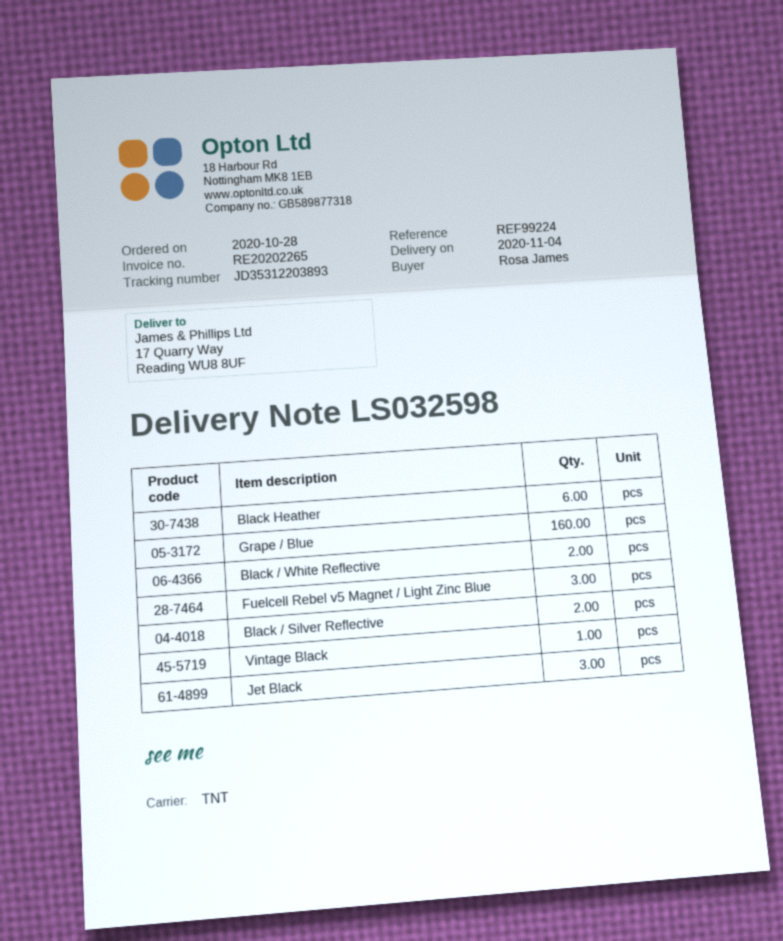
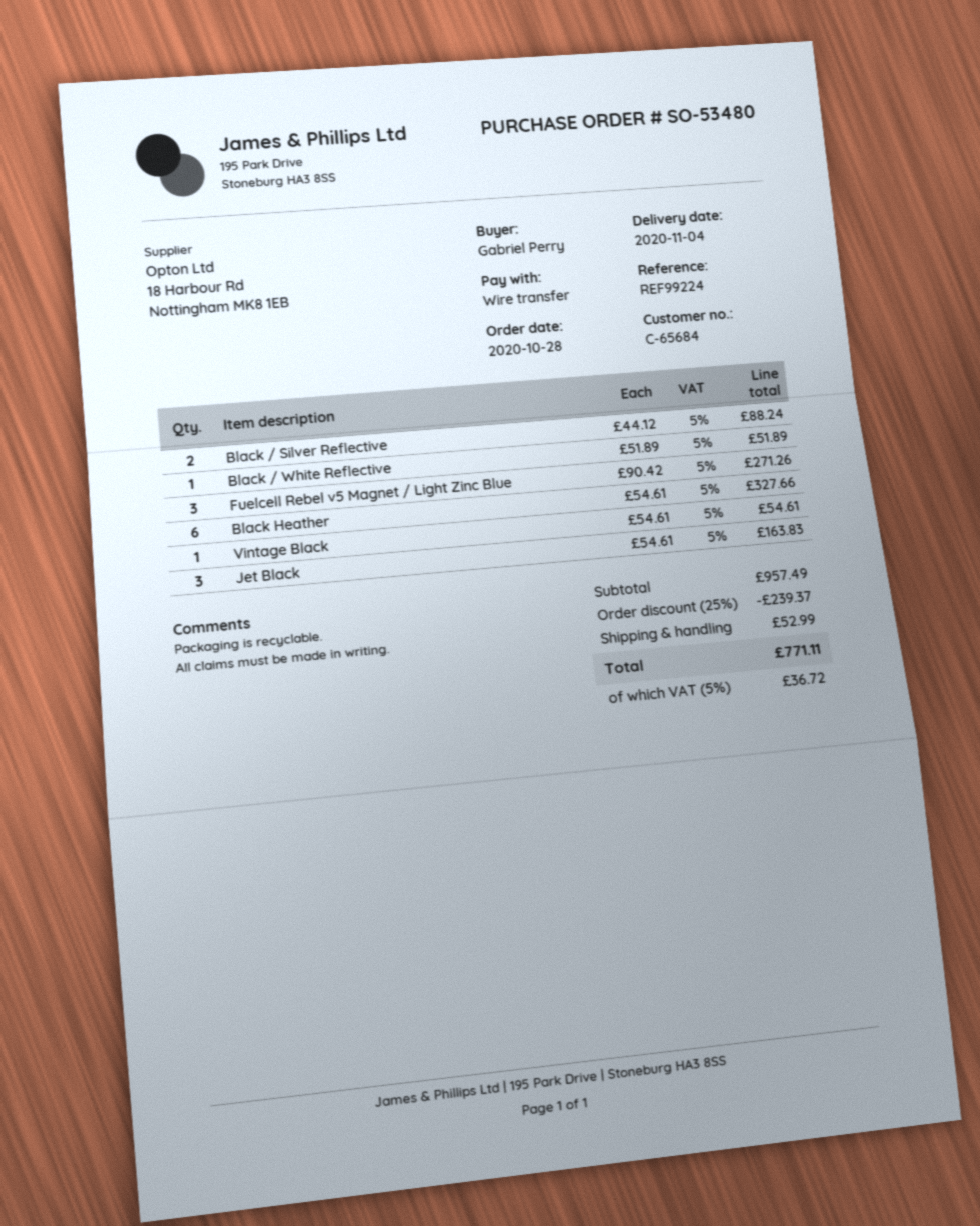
ordered by: Rosa James -> Gabriel Perry
Grape / Blue: 160 -> none
Black / White Reflective: 2 -> 1

